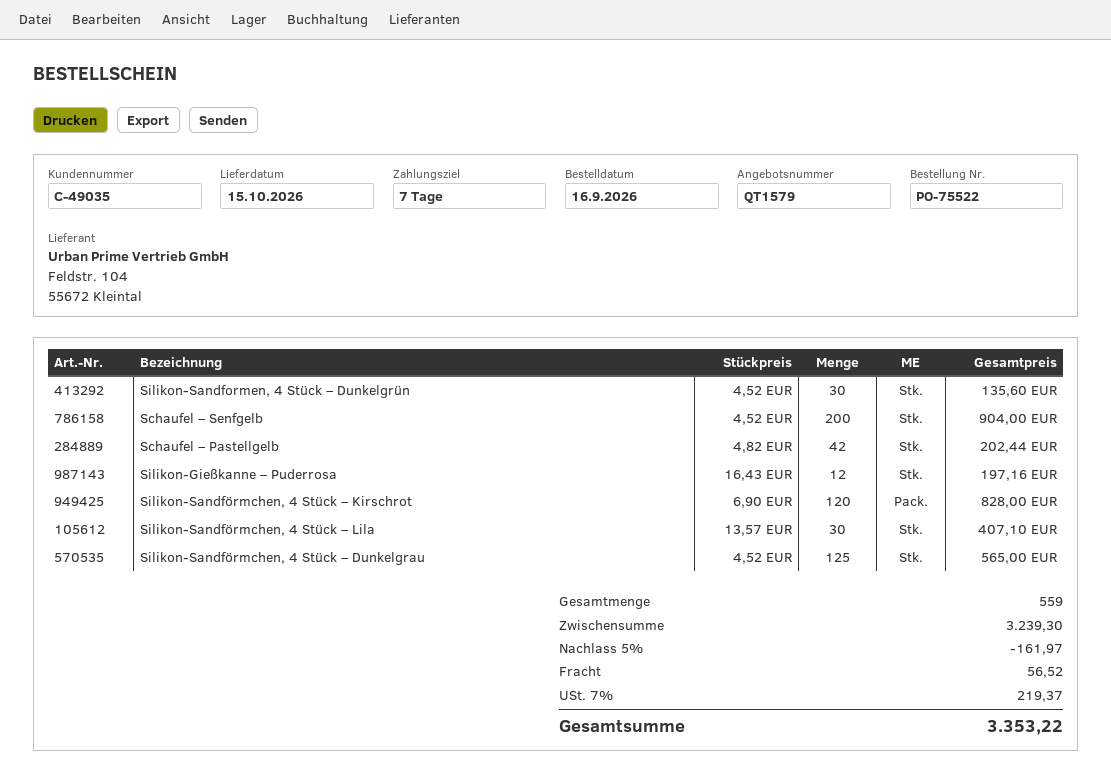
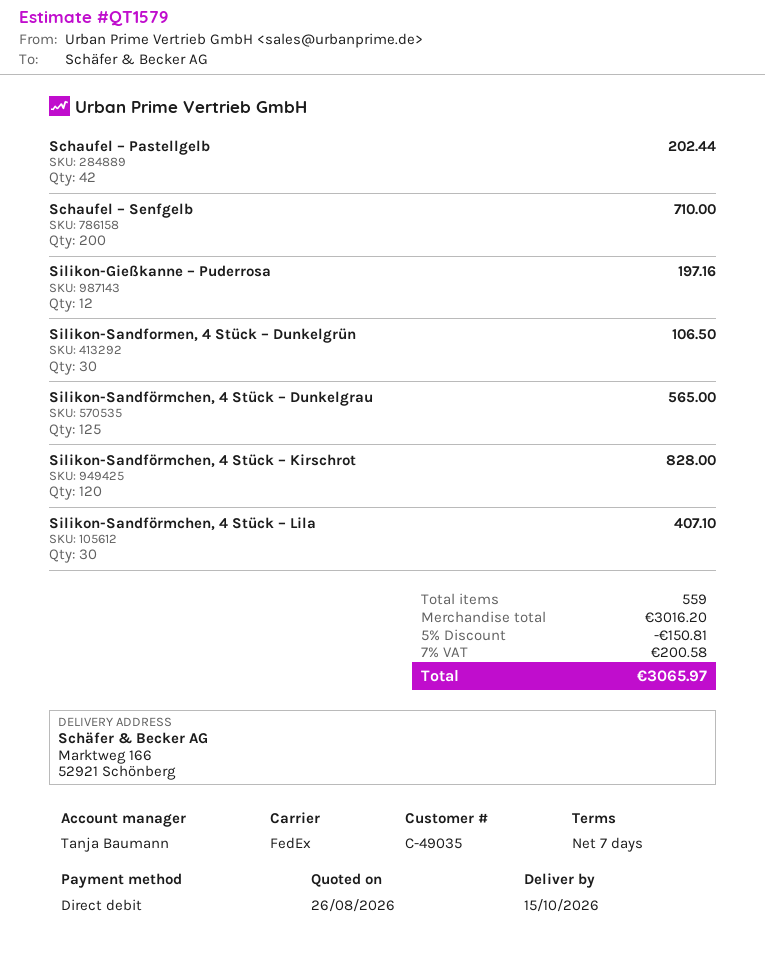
Silikon-Sandformen, 4 Stück – Dunkelgrün: 30 for 135.60 -> 30 for 106.50
Schaufel – Senfgelb: 200 for 904.00 -> 200 for 710.00
subtotal: 3239.30 -> 3016.20
discount: 5% = 161.97 -> 5% = 150.81
shipping: 56.52 -> none
tax: 7% = 219.37 -> 7% = 200.58
total: 3353.22 -> 3065.97

